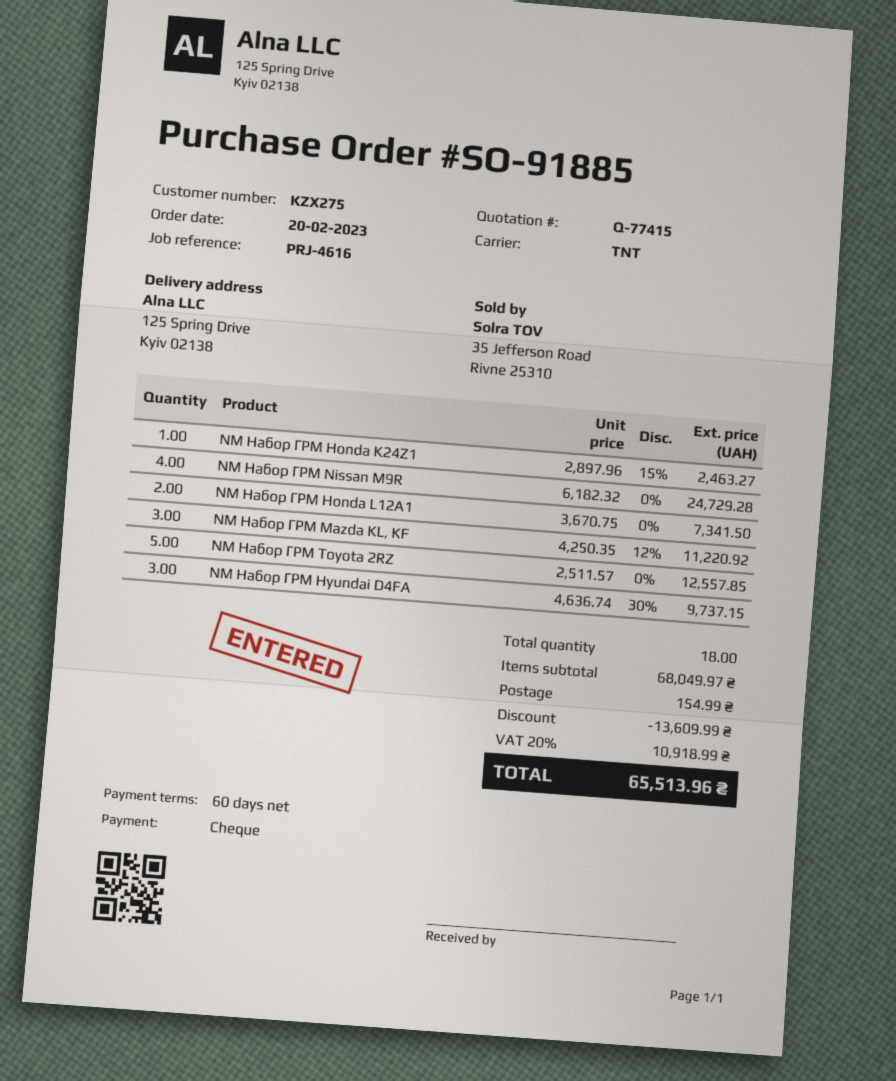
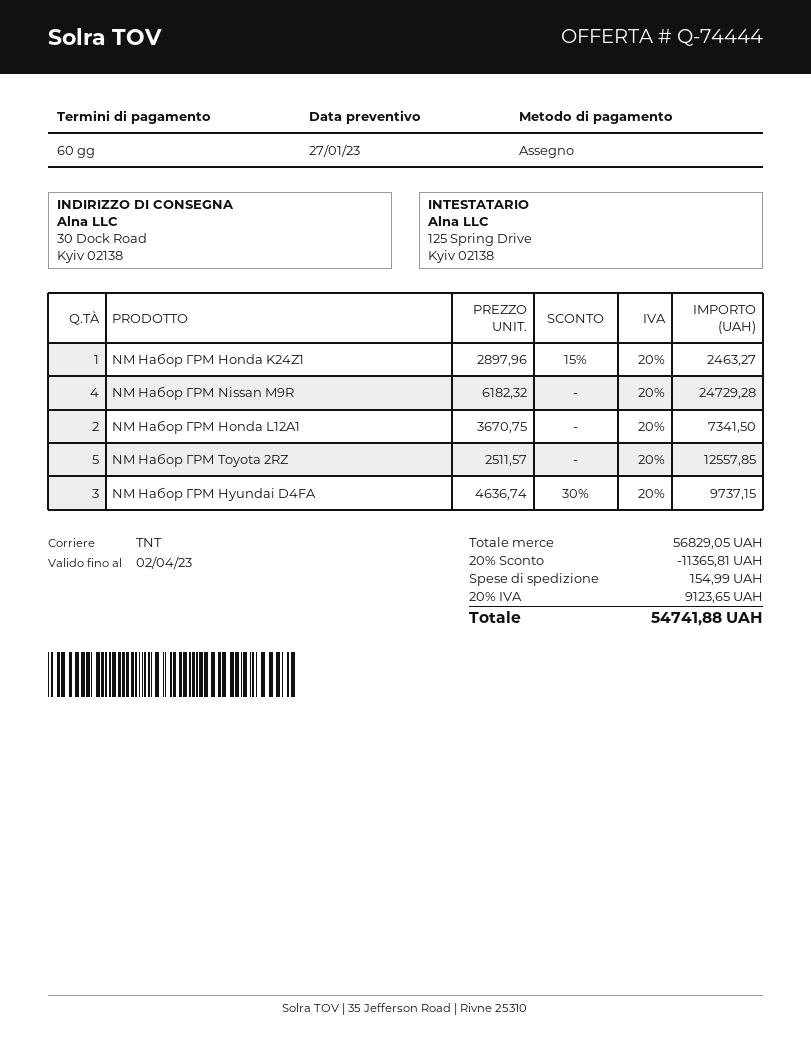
quote number: Q-77415 -> Q-74444
ship to: 125 Spring Drive, Kyiv 02138 -> 30 Dock Road, Kyiv 02138
NM Набор ГРМ Mazda KL, KF: 3 x 4250.35 - 12% = 11220.92 -> none
subtotal: 68049.97 -> 56829.05
discount: 13609.99 -> 11365.81
tax: 20% = 10918.99 -> 20% = 9123.65
total: 65513.96 -> 54741.88

